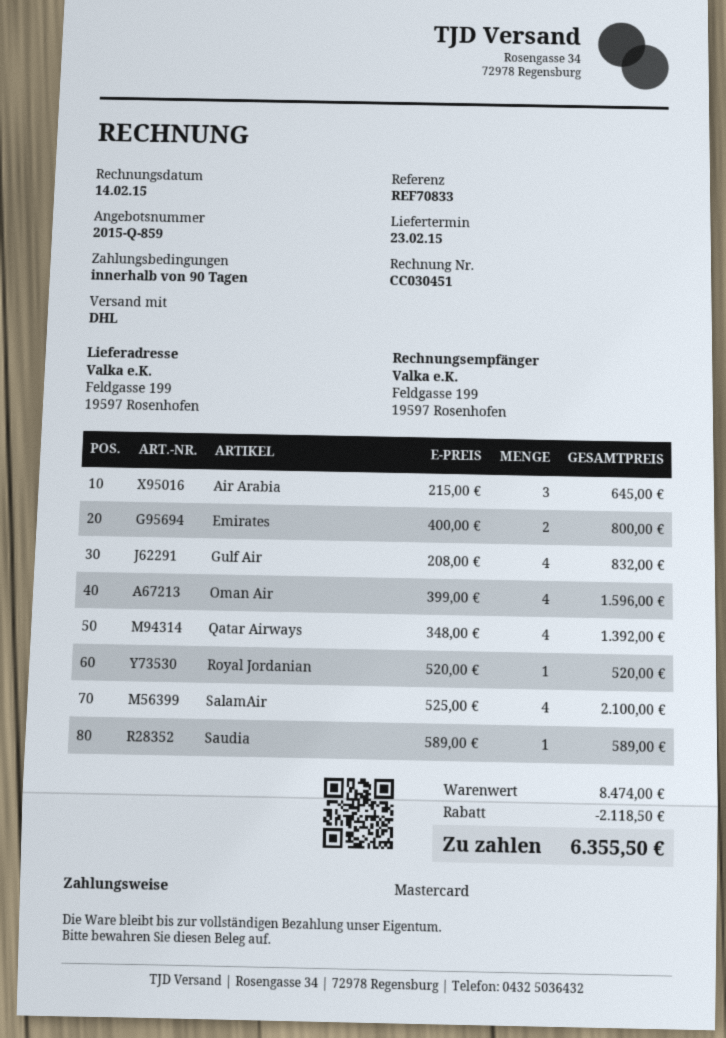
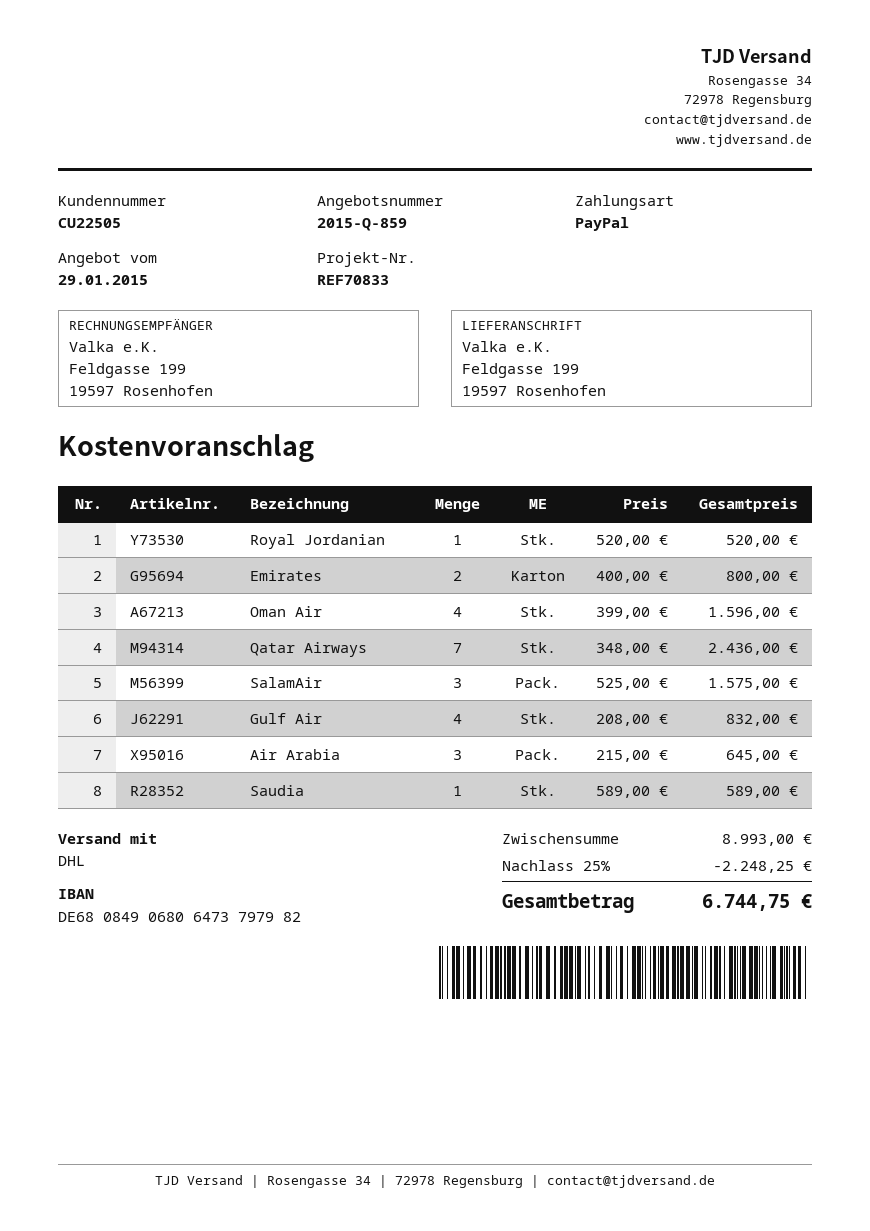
payment method: Mastercard -> PayPal
Qatar Airways: 4 x 348.00 = 1392.00 -> 7 x 348.00 = 2436.00
SalamAir: 4 x 525.00 = 2100.00 -> 3 x 525.00 = 1575.00
subtotal: 8474.00 -> 8993.00
discount: 2118.50 -> 2248.25
total: 6355.50 -> 6744.75

